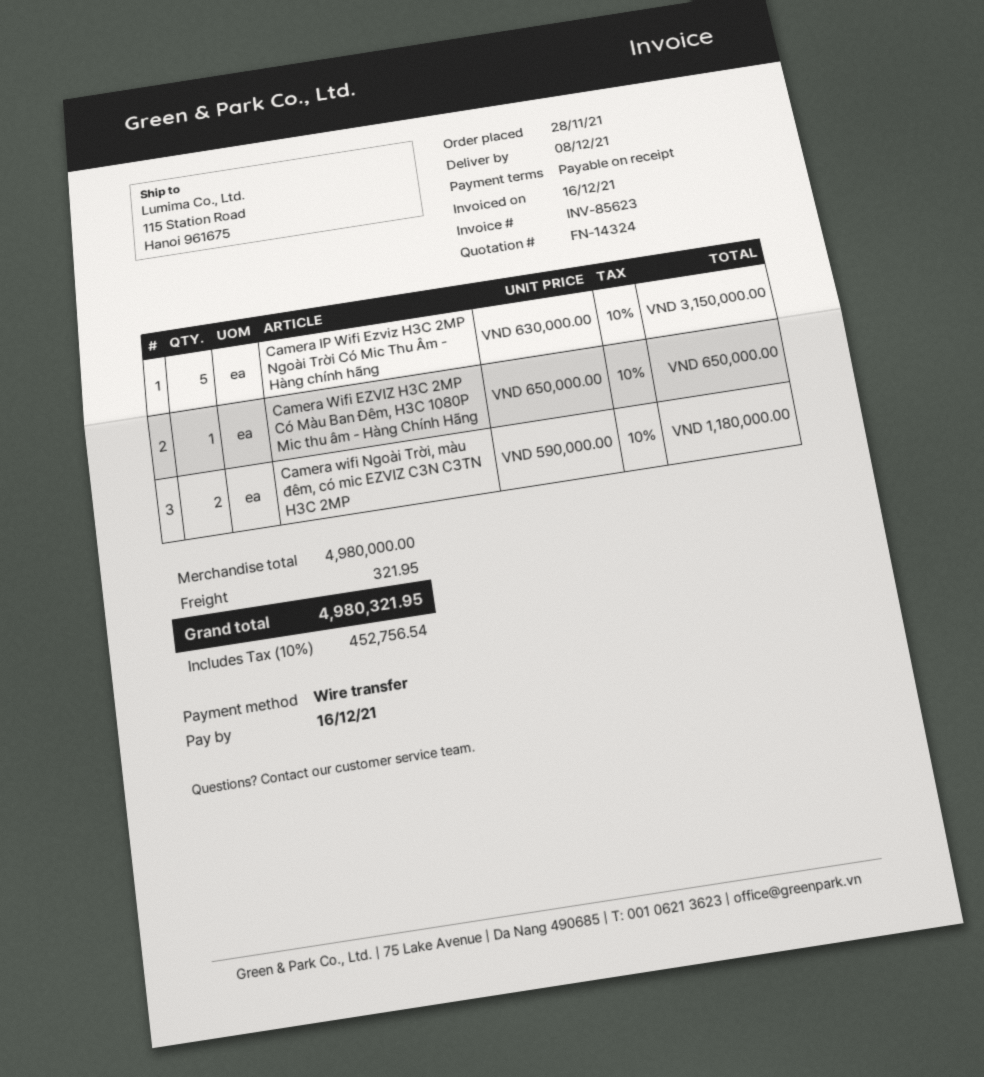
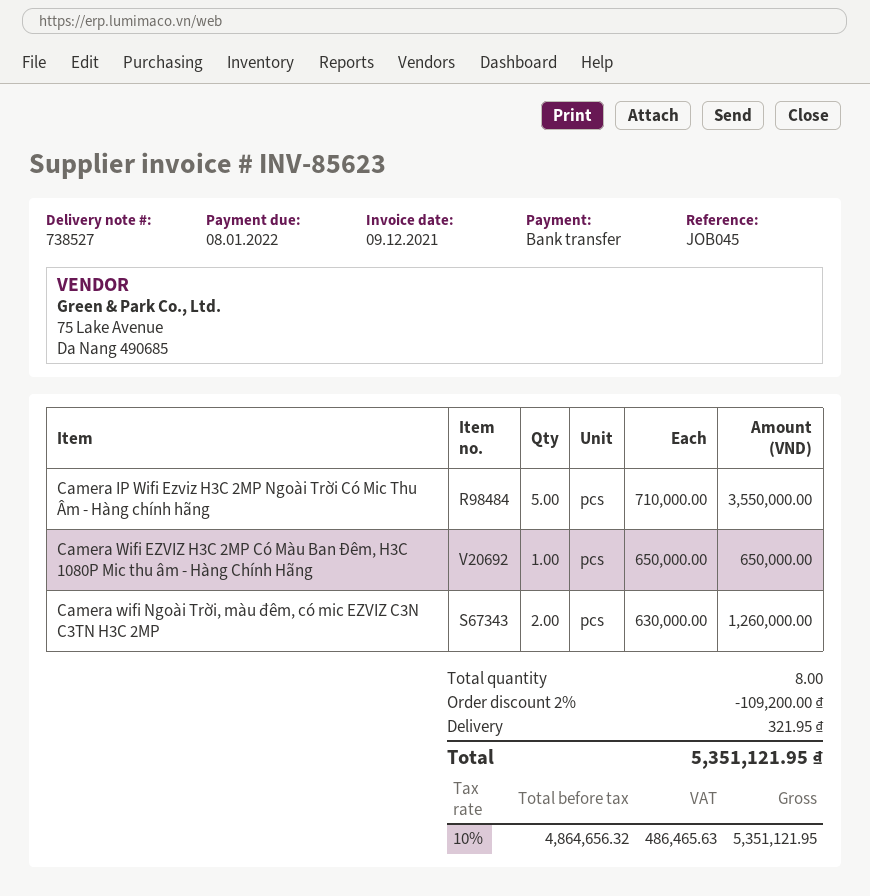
invoice date: 2021-12-16 -> 2021-12-09
due date: 2021-12-16 -> 2022-01-08
Camera IP Wifi Ezviz H3C 2MP Ngoài Trời Có Mic Thu Âm - Hàng chính hãng: 5 x 630000.00 = 3150000.00 -> 5 x 710000.00 = 3550000.00
Camera wifi Ngoài Trời, màu đêm, có mic EZVIZ C3N C3TN H3C 2MP: 2 x 590000.00 = 1180000.00 -> 2 x 630000.00 = 1260000.00
discount: none -> 2% = 109200.00
tax: 10% = 452756.54 -> 10% = 486465.63
total: 4980321.95 -> 5351121.95

